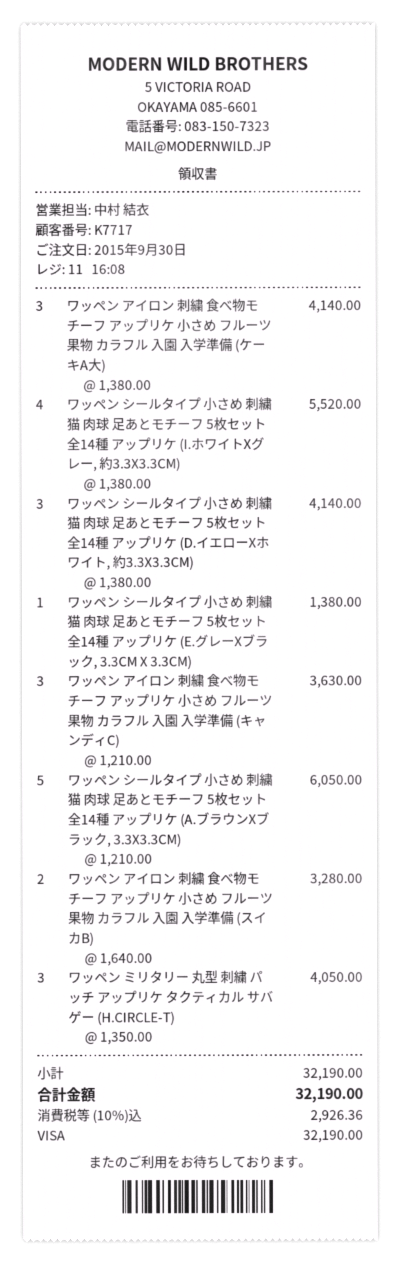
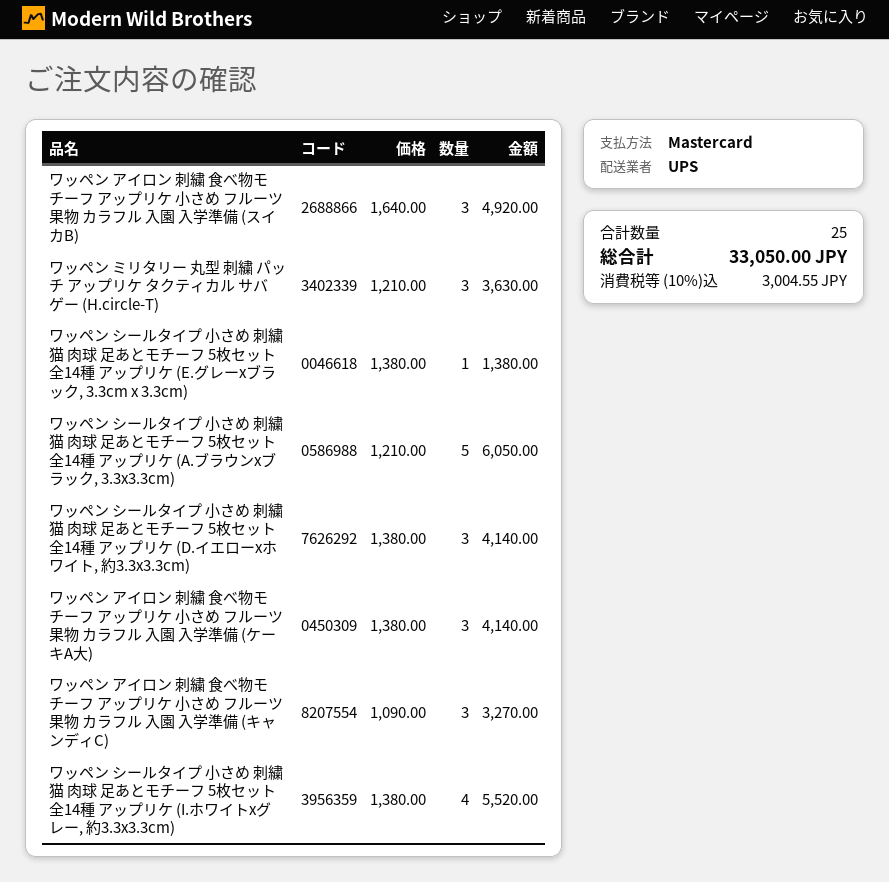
payment method: Visa -> Mastercard
ワッペン アイロン 刺繍 食べ物モチーフ アップリケ 小さめ フルーツ 果物 カラフル 入園 入学準備 (キャンディC): 3 x 1210.00 = 3630.00 -> 3 x 1090.00 = 3270.00
ワッペン アイロン 刺繍 食べ物モチーフ アップリケ 小さめ フルーツ 果物 カラフル 入園 入学準備 (スイカB): 2 x 1640.00 = 3280.00 -> 3 x 1640.00 = 4920.00
ワッペン ミリタリー 丸型 刺繍 パッチ アップリケ タクティカル サバゲー (H.CIRCLE-T): 3 x 1350.00 = 4050.00 -> 3 x 1210.00 = 3630.00
tax: 10% = 2926.36 -> 10% = 3004.55
total: 32190.00 -> 33050.00

